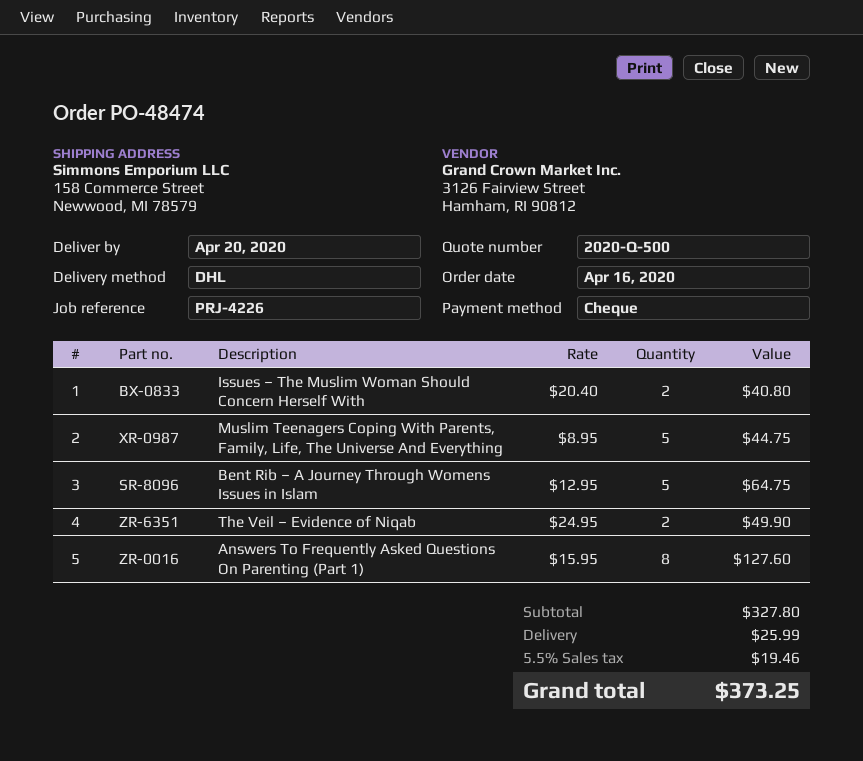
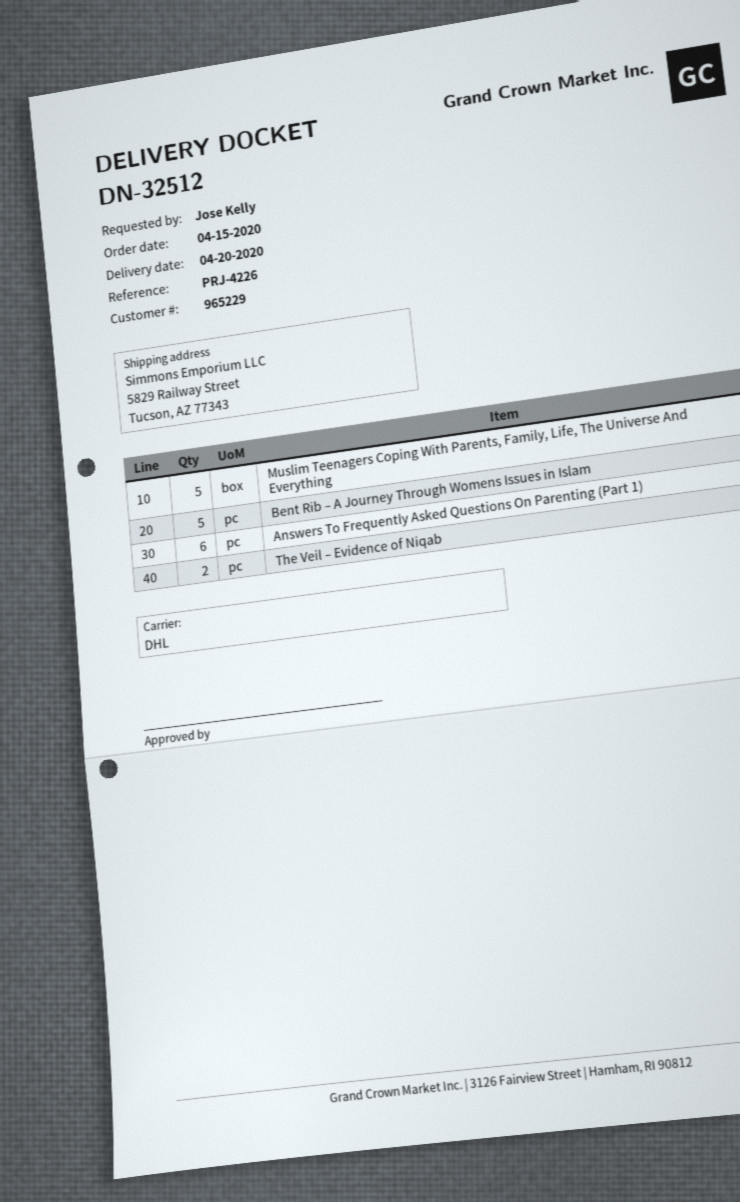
order date: 2020-04-16 -> 2020-04-15
ship to: 158 Commerce Street, Newwood, MI 78579 -> 5829 Railway Street, Tucson, AZ 77343
Issues – The Muslim Woman Should Concern Herself With: 2 -> none
Answers To Frequently Asked Questions On Parenting (Part 1): 8 -> 6

